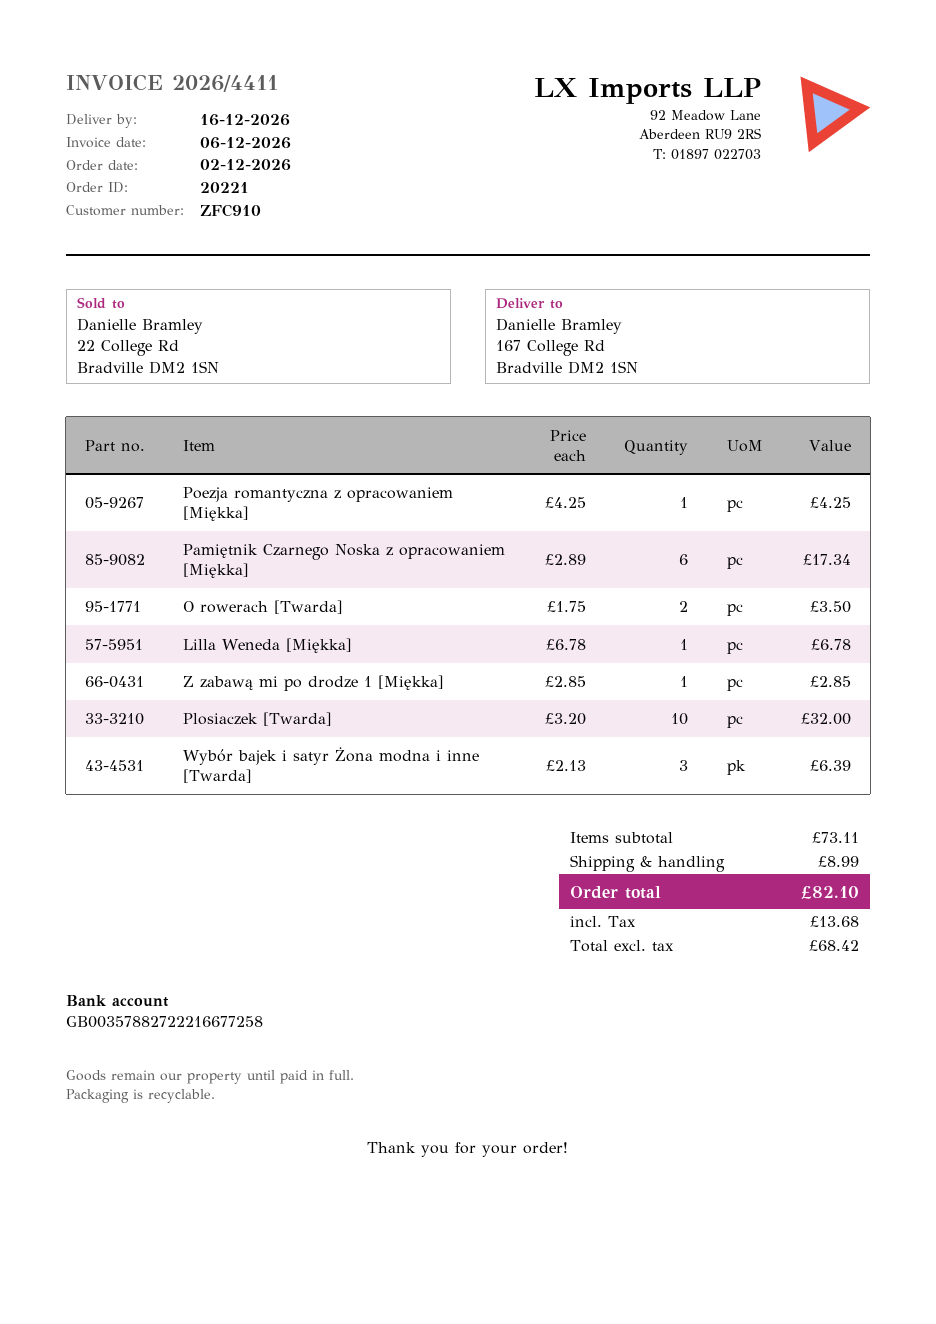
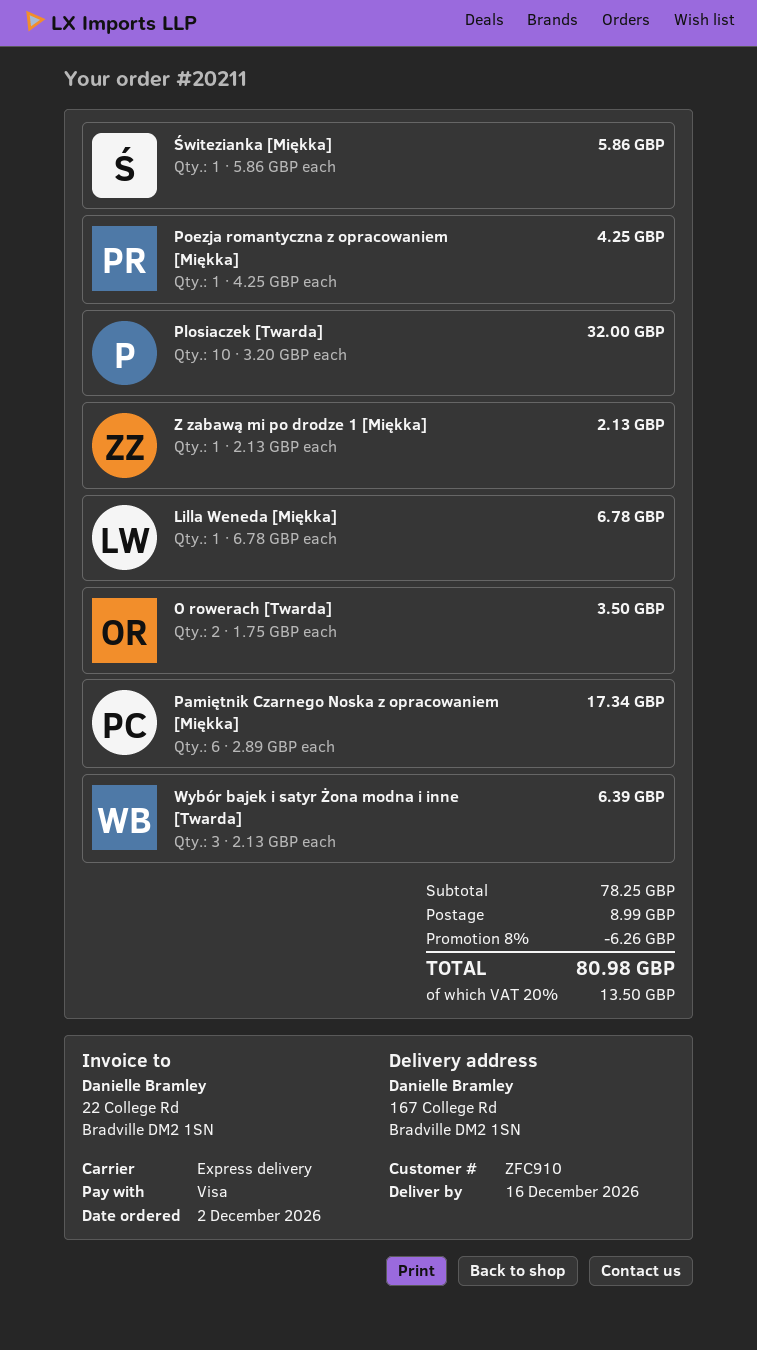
order number: 20221 -> 20211
Z zabawą mi po drodze 1 [Miękka]: 1 x 2.85 = 2.85 -> 1 x 2.13 = 2.13
Świtezianka [Miękka]: none -> 1 x 5.86 = 5.86
subtotal: 73.11 -> 78.25
discount: none -> 8% = 6.26
tax: 13.68 -> 13.50
total: 82.10 -> 80.98

